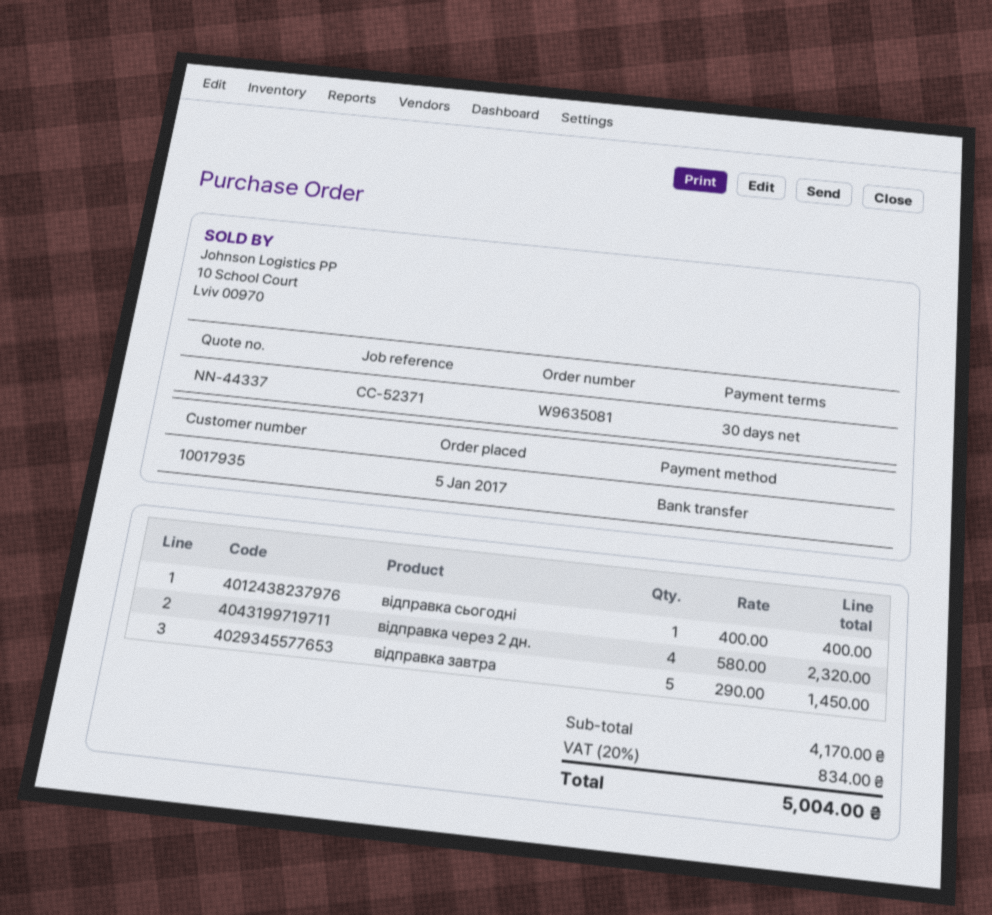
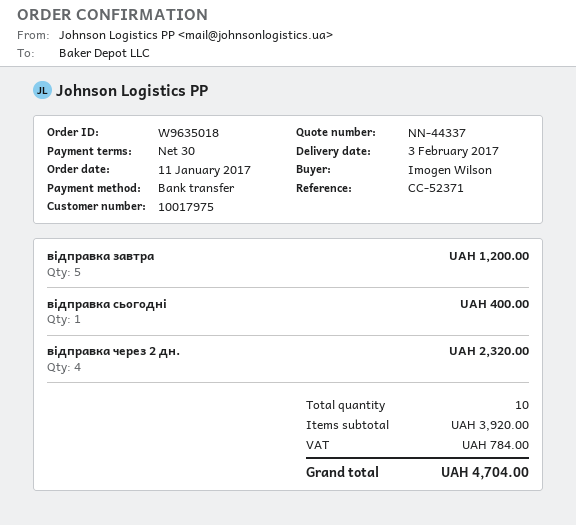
order number: W9635081 -> W9635018
order date: 2017-01-05 -> 2017-01-11
customer number: 10017935 -> 10017975
відправка завтра: 5 for 1450.00 -> 5 for 1200.00
subtotal: 4170.00 -> 3920.00
tax: 834.00 -> 784.00
total: 5004.00 -> 4704.00

